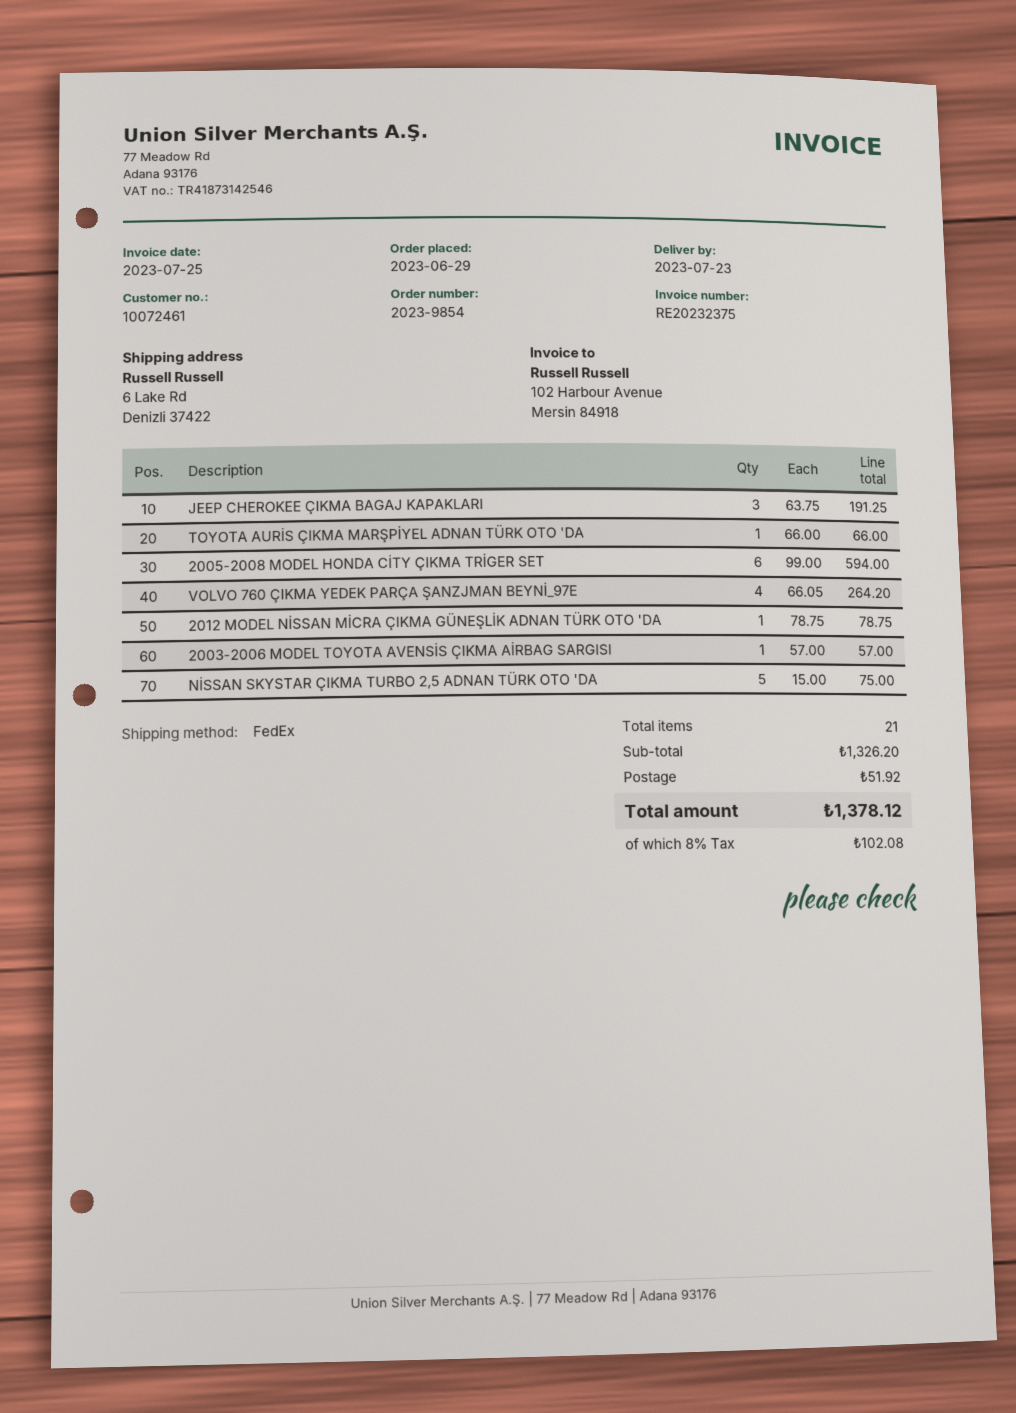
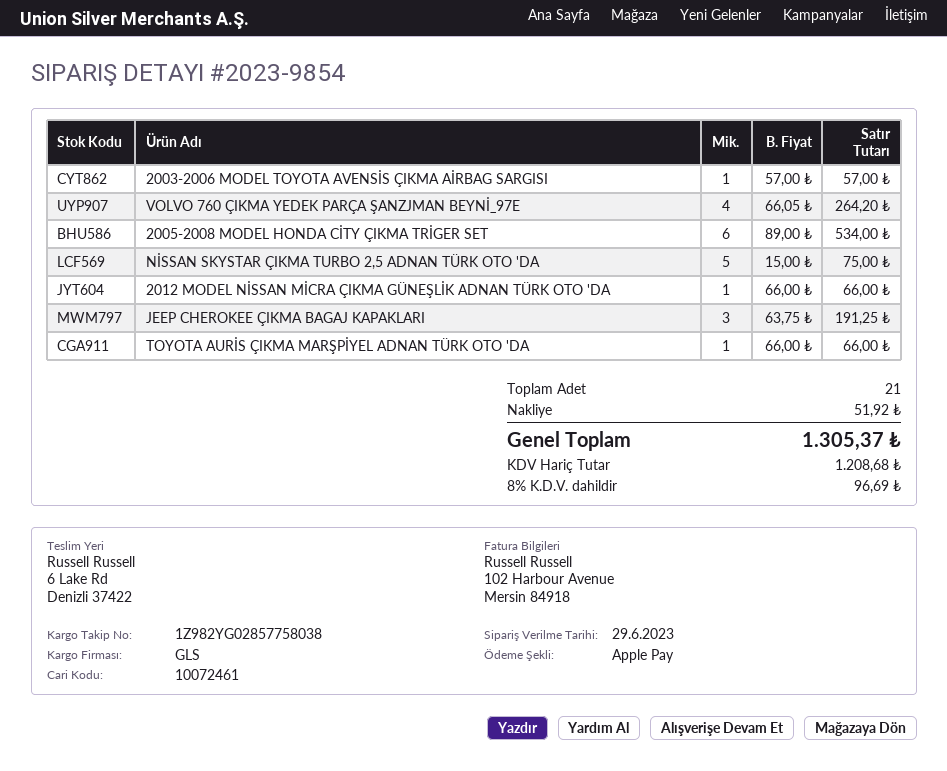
shipping method: FedEx -> GLS
2005-2008 MODEL HONDA CİTY ÇIKMA TRİGER SET: 6 x 99.00 = 594.00 -> 6 x 89.00 = 534.00
2012 MODEL NİSSAN MİCRA ÇIKMA GÜNEŞLİK ADNAN TÜRK OTO 'DA: 1 x 78.75 = 78.75 -> 1 x 66.00 = 66.00
tax: 8% = 102.08 -> 8% = 96.69
total: 1378.12 -> 1305.37

